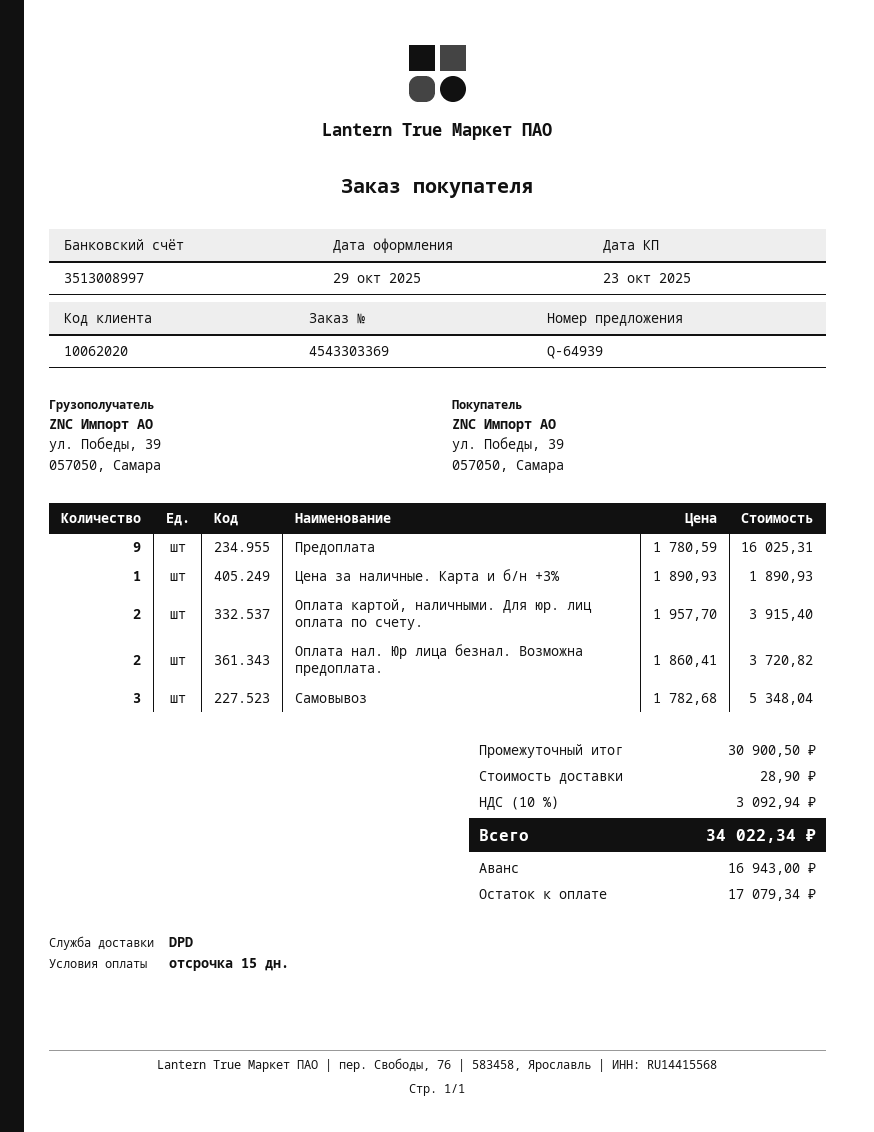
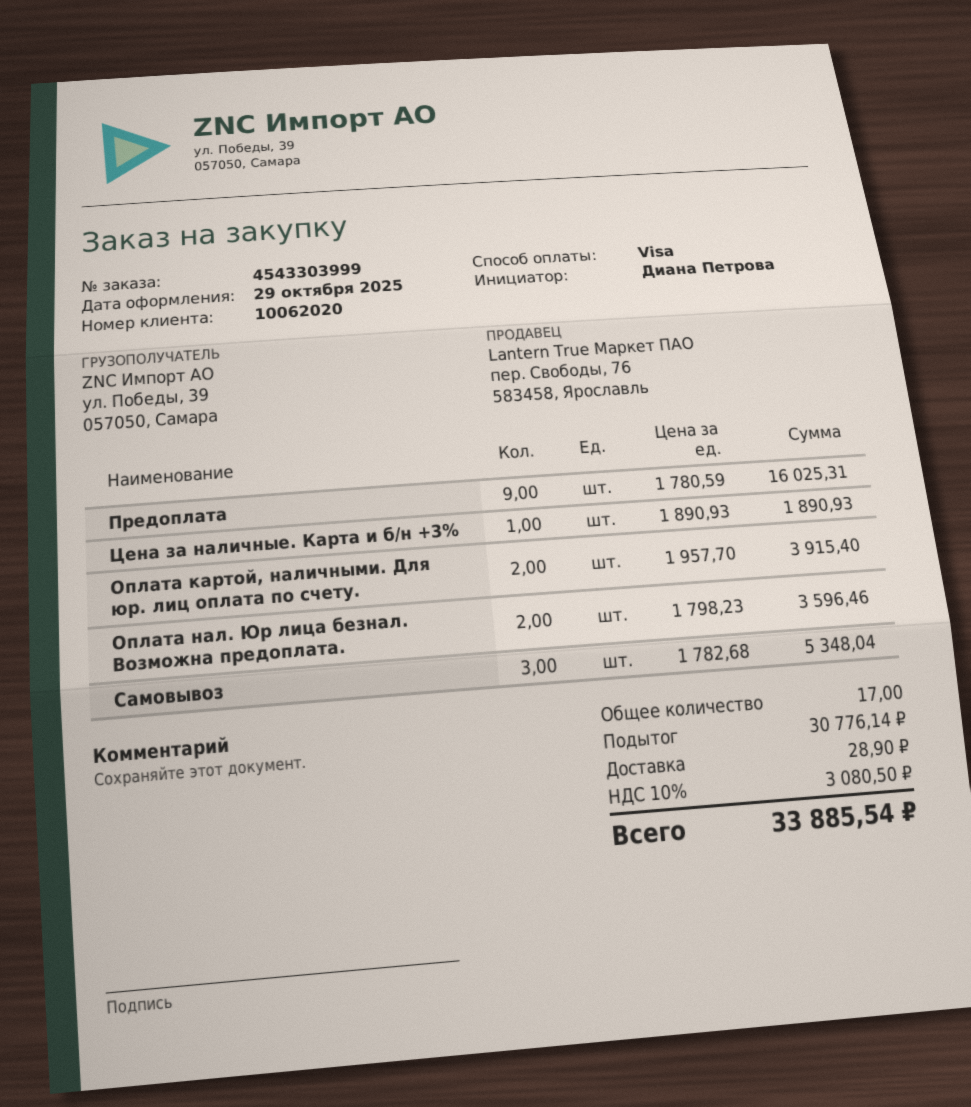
order number: 4543303369 -> 4543303999
Оплата нал. Юр лица безнал. Возможна предоплата.: 2 x 1860.41 = 3720.82 -> 2 x 1798.23 = 3596.46
subtotal: 30900.50 -> 30776.14
tax: 10% = 3092.94 -> 10% = 3080.50
total: 34022.34 -> 33885.54

